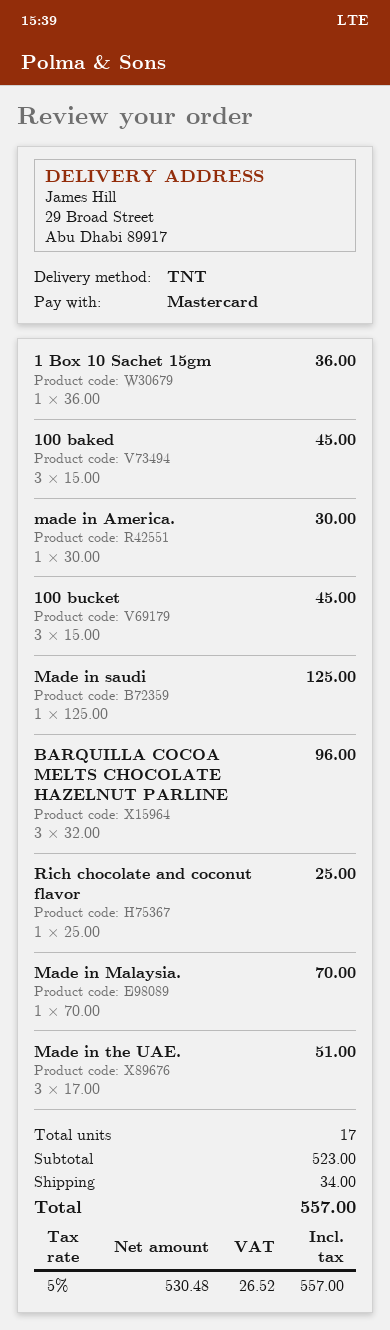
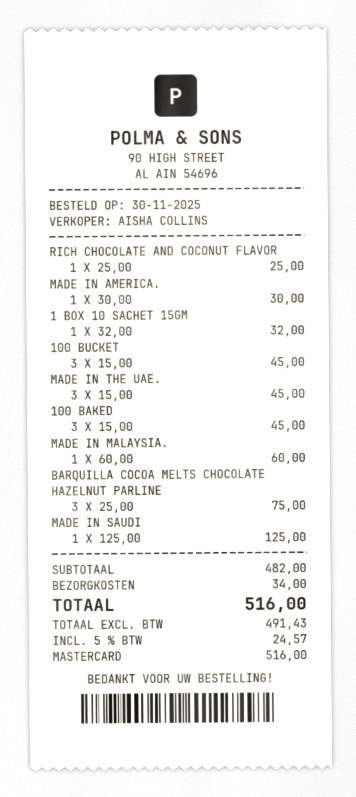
1 Box 10 Sachet 15gm: 1 x 36.00 = 36.00 -> 1 x 32.00 = 32.00
BARQUILLA COCOA MELTS CHOCOLATE HAZELNUT PARLINE: 3 x 32.00 = 96.00 -> 3 x 25.00 = 75.00
Made in Malaysia.: 1 x 70.00 = 70.00 -> 1 x 60.00 = 60.00
Made in the UAE.: 3 x 17.00 = 51.00 -> 3 x 15.00 = 45.00
subtotal: 523.00 -> 482.00
net: 530.48 -> 491.43
tax: 5% = 26.52 -> 5% = 24.57
total: 557.00 -> 516.00

